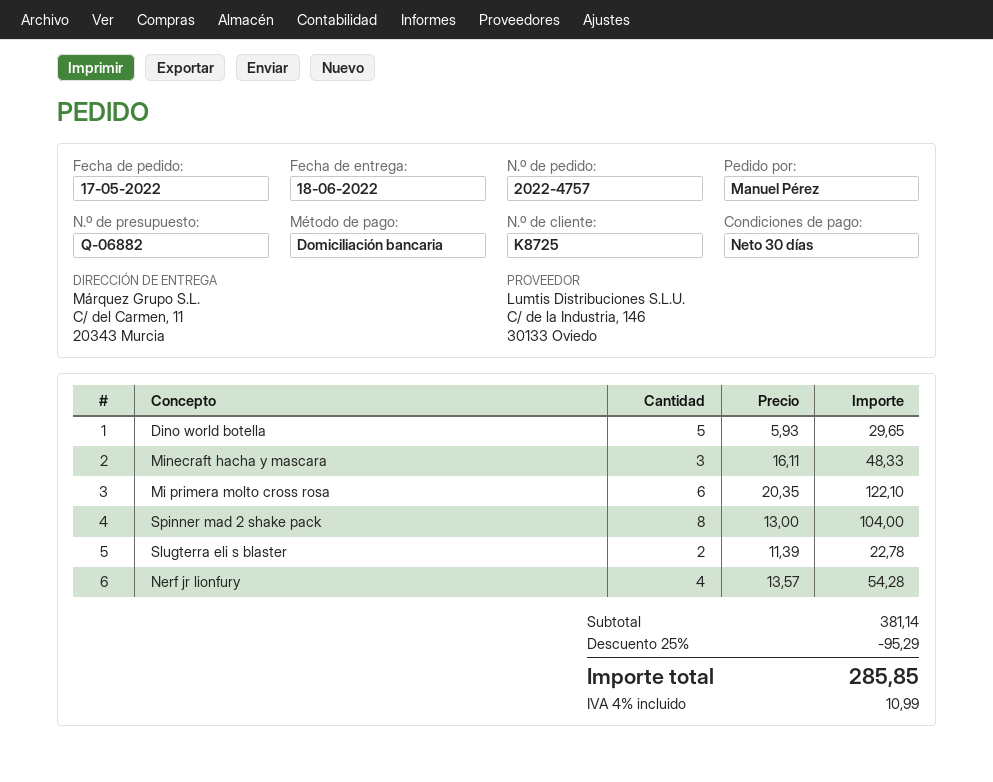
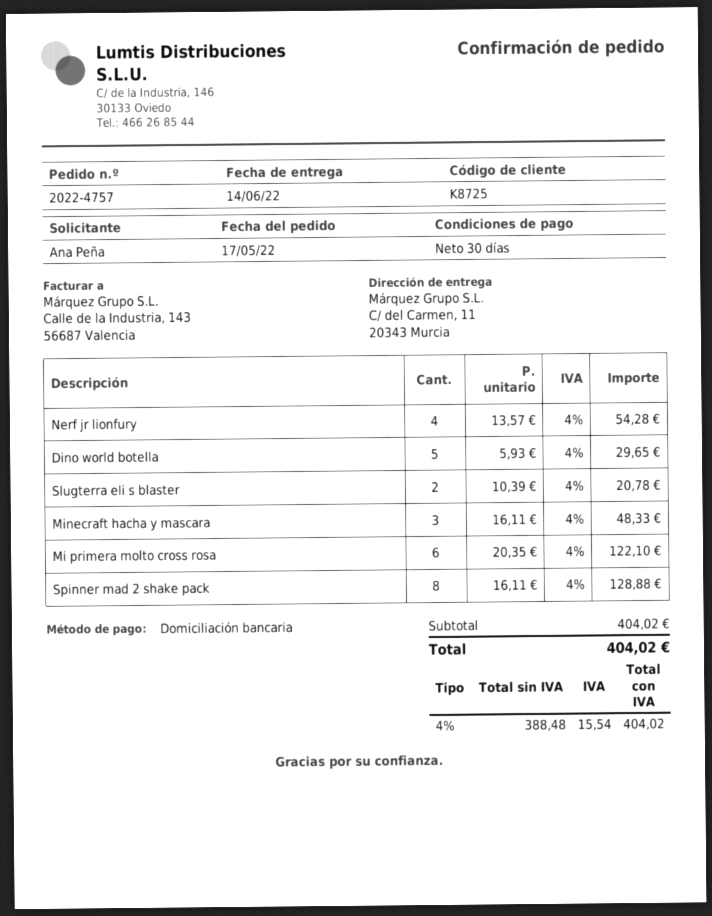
delivery date: 2022-06-18 -> 2022-06-14
ordered by: Manuel Pérez -> Ana Peña
Spinner mad 2 shake pack: 8 x 13.00 = 104.00 -> 8 x 16.11 = 128.88
Slugterra eli s blaster: 2 x 11.39 = 22.78 -> 2 x 10.39 = 20.78
subtotal: 381.14 -> 404.02
discount: 25% = 95.29 -> none
tax: 4% = 10.99 -> 4% = 15.54
total: 285.85 -> 404.02

